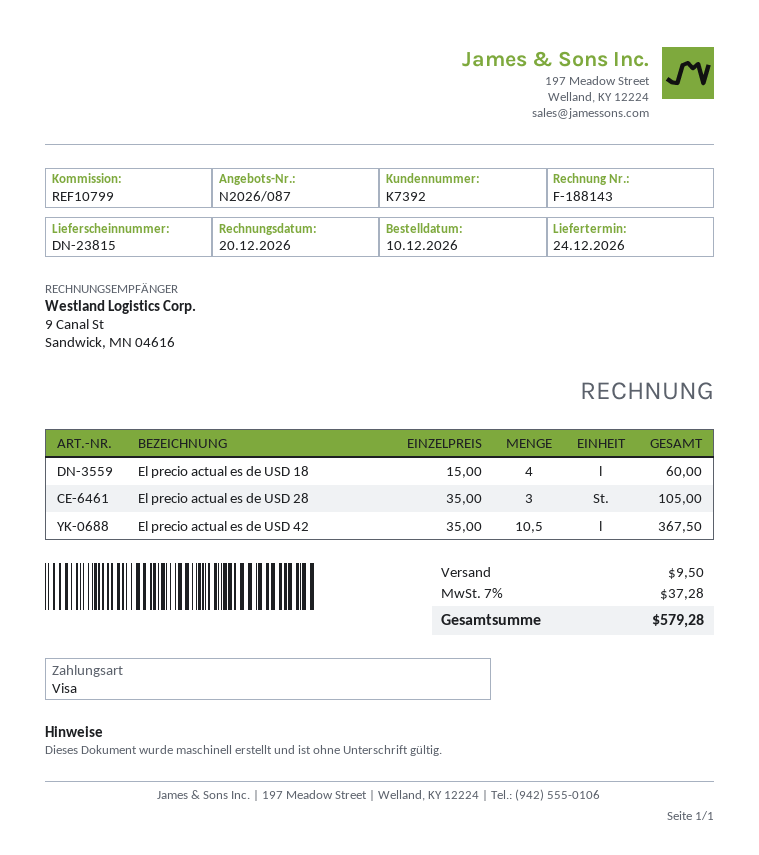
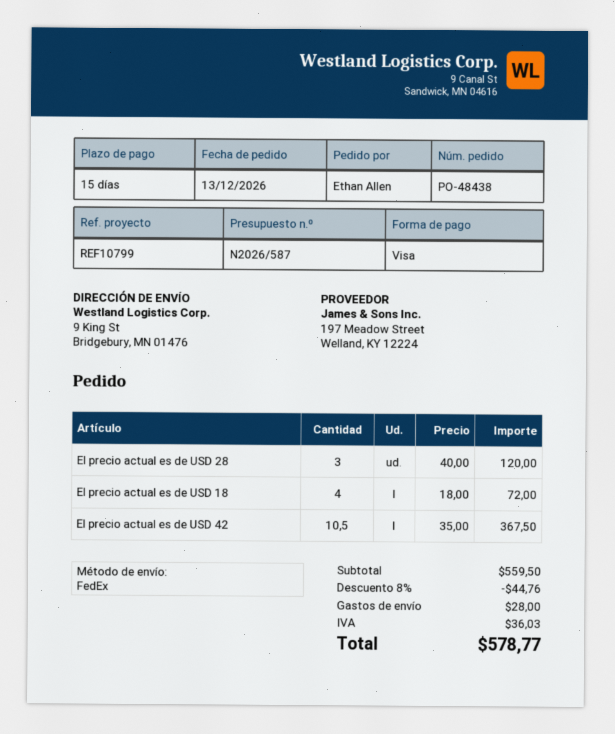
quote number: N2026/087 -> N2026/587
order date: 2026-12-10 -> 2026-12-13
El precio actual es de USD 18: 4 x 15.00 = 60.00 -> 4 x 18.00 = 72.00
El precio actual es de USD 28: 3 x 35.00 = 105.00 -> 3 x 40.00 = 120.00
discount: none -> 8% = 44.76
shipping: 9.50 -> 28.00
tax: 37.28 -> 36.03
total: 579.28 -> 578.77

